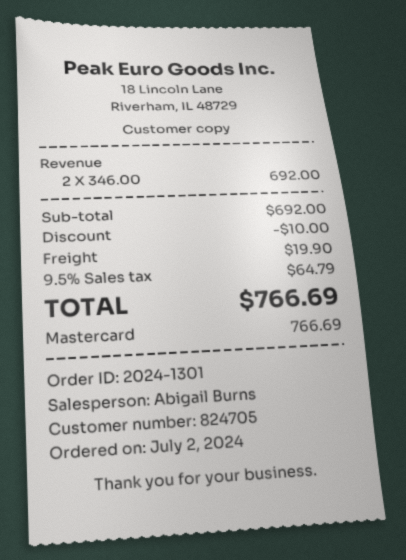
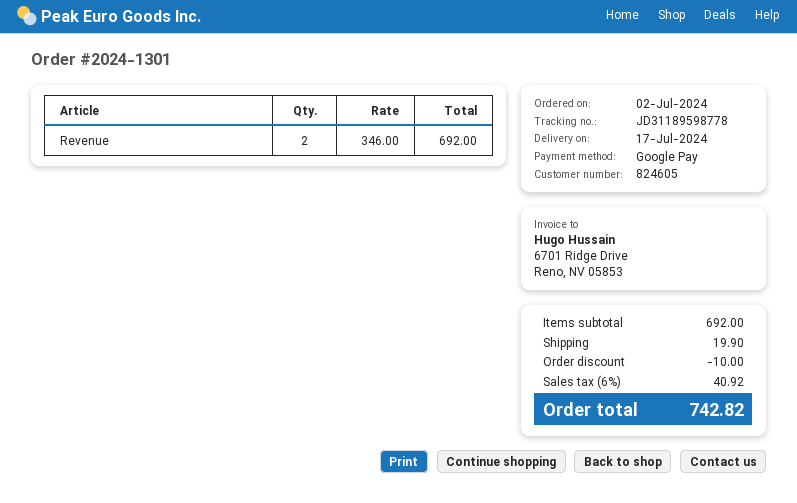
customer number: 824705 -> 824605
payment method: Mastercard -> Google Pay
tax: 9.5% = 64.79 -> 6% = 40.92
total: 766.69 -> 742.82

